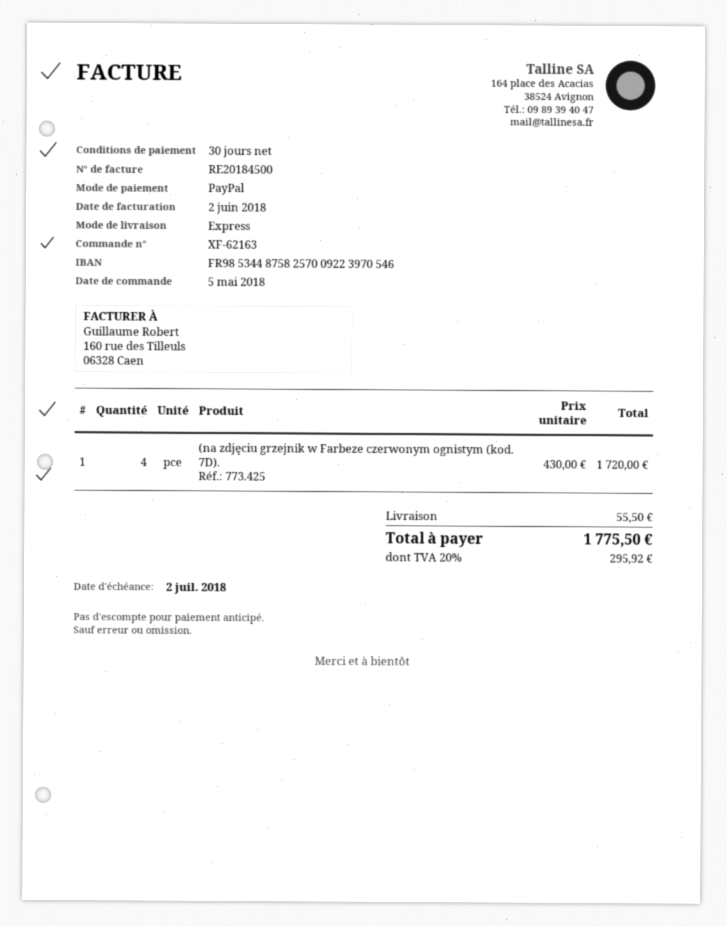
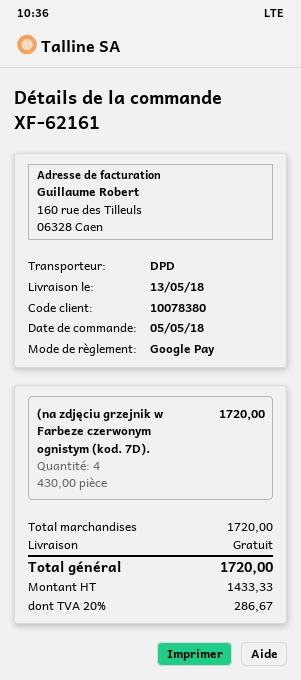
order number: XF-62163 -> XF-62161
payment method: PayPal -> Google Pay
shipping method: express -> DPD
shipping: 55.50 -> 0.00
tax: 20% = 295.92 -> 20% = 286.67
total: 1775.50 -> 1720.00

